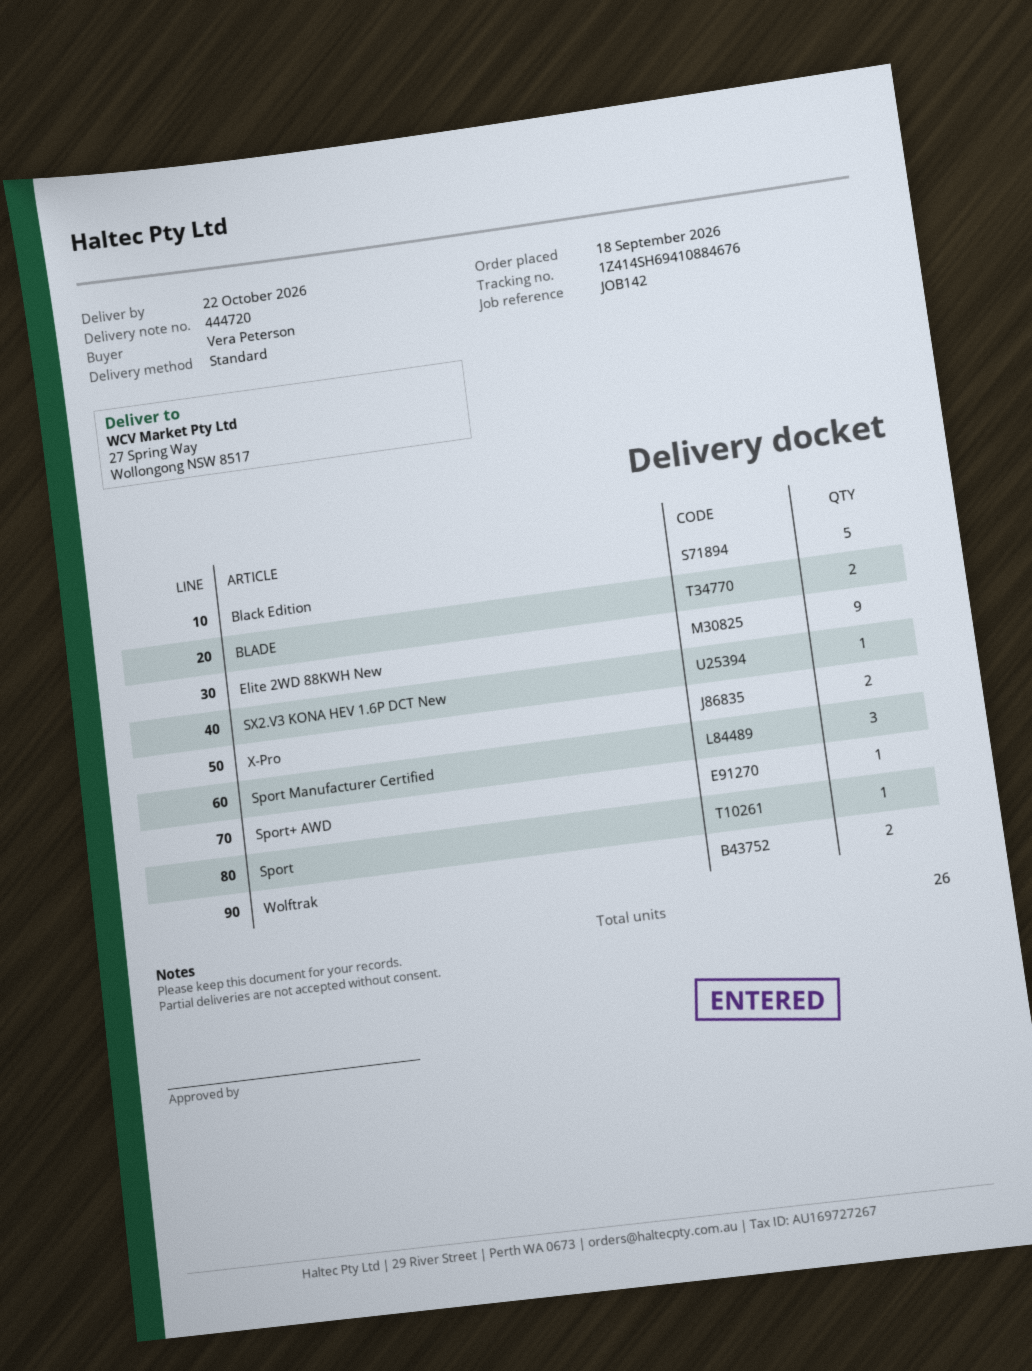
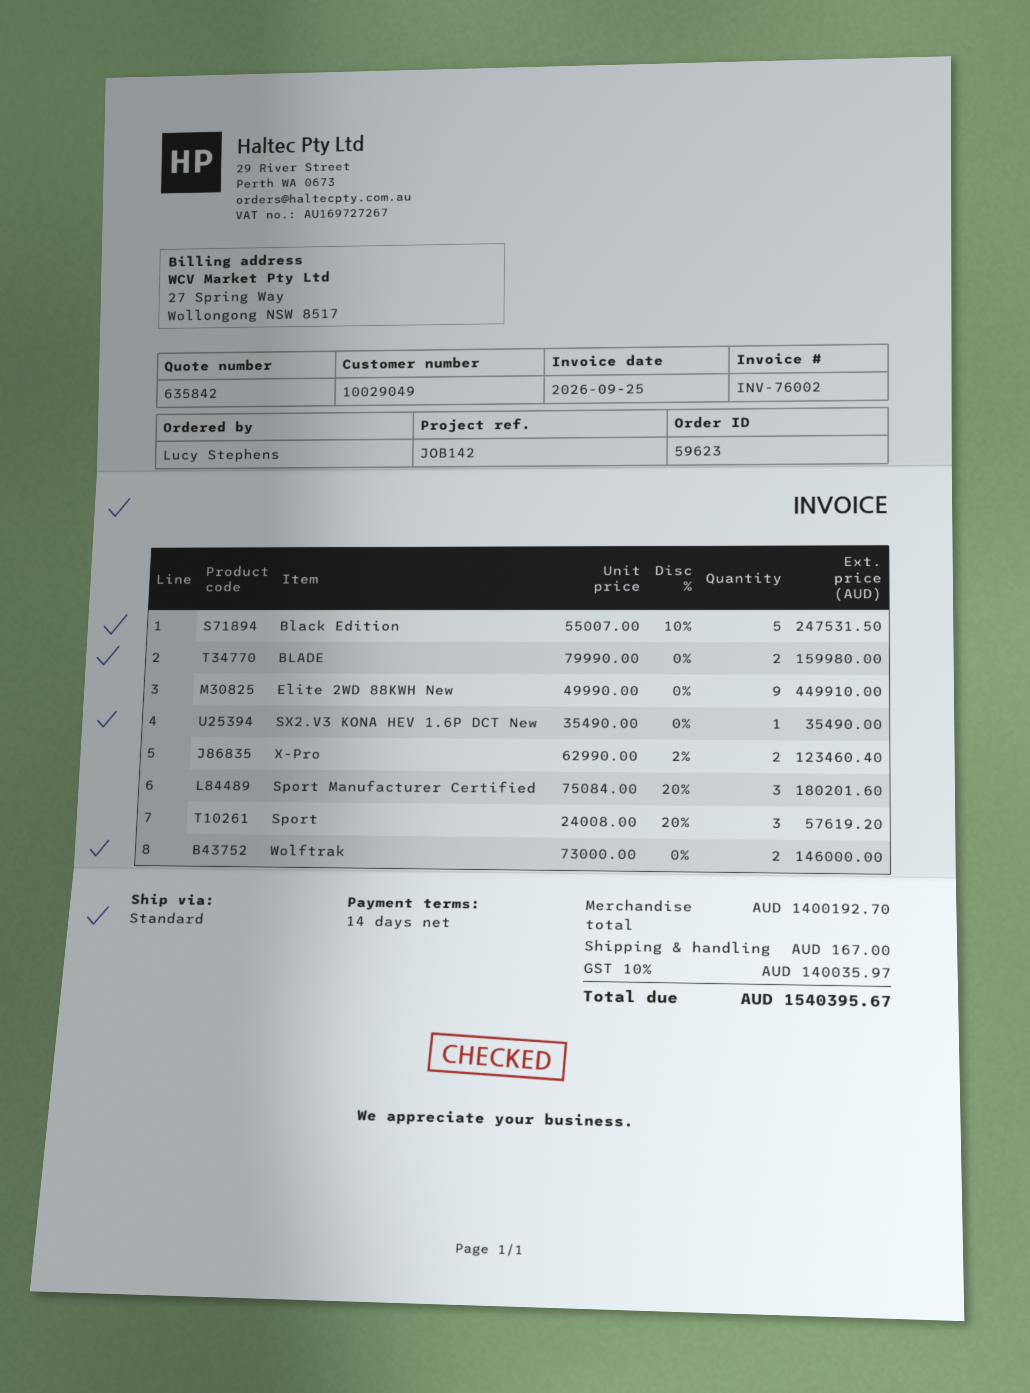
ordered by: Vera Peterson -> Lucy Stephens
Sport+ AWD: 1 -> none
Sport: 1 -> 3

